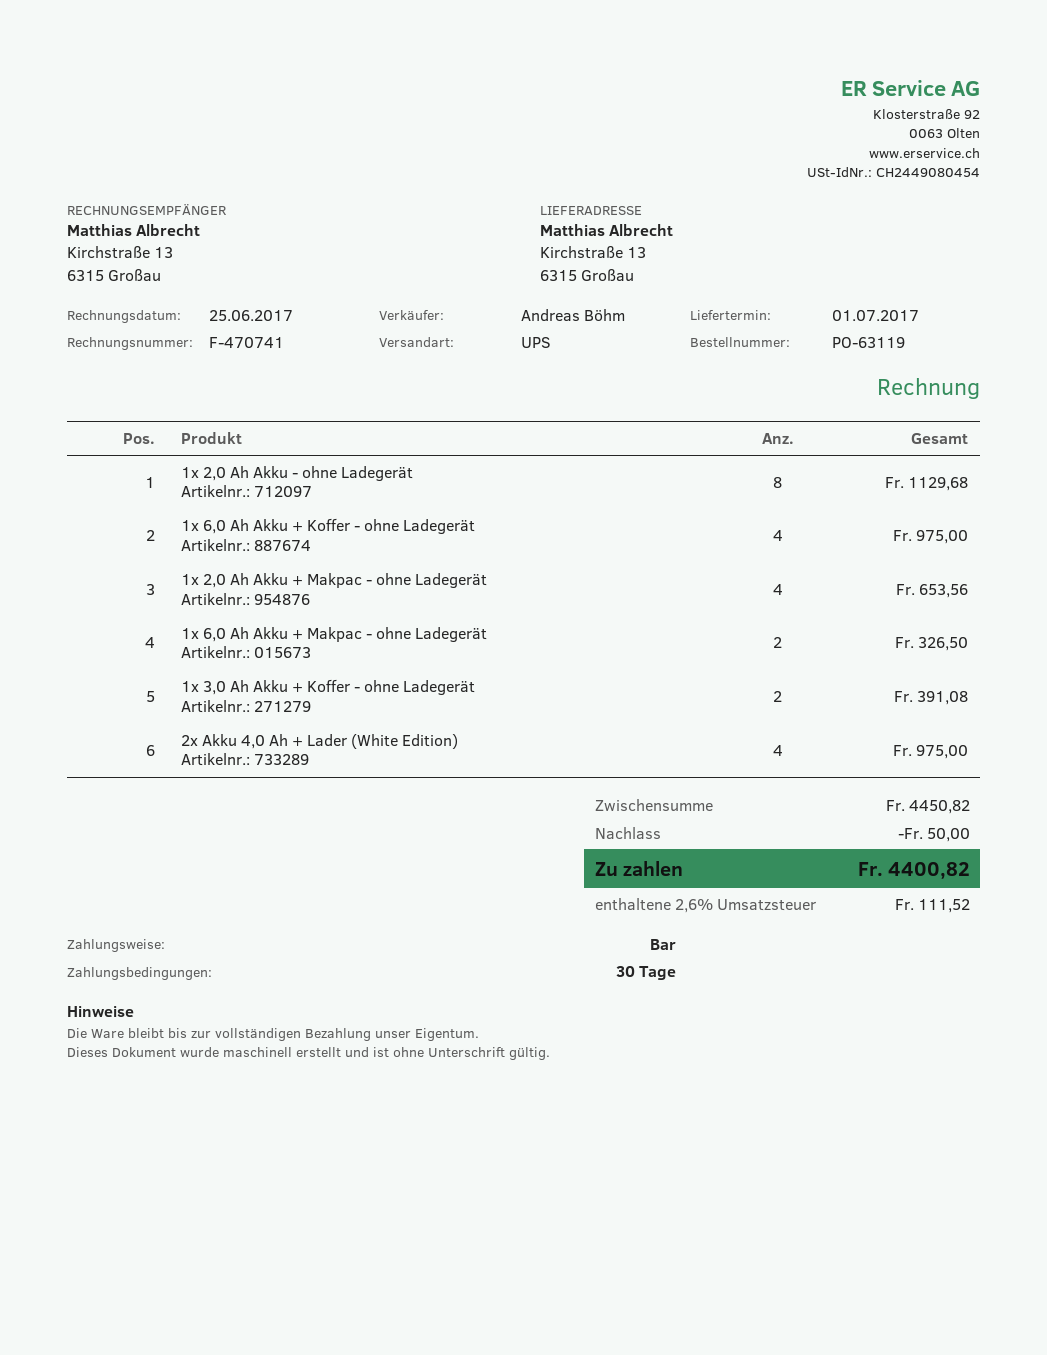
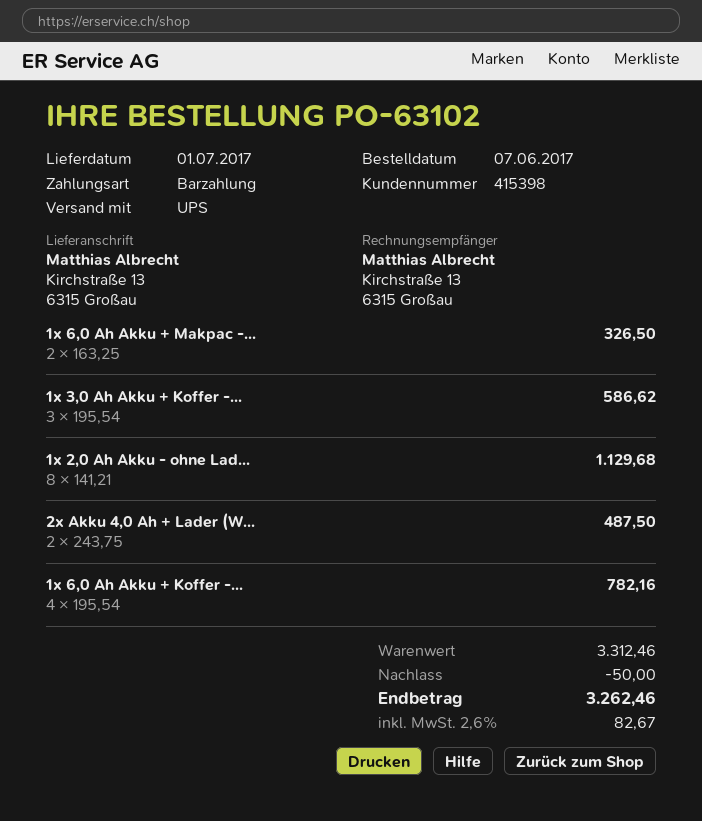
order number: PO-63119 -> PO-63102
1x 6,0 Ah Akku + Koffer - ohne Ladegerät: 4 for 975.00 -> 4 for 782.16
1x 2,0 Ah Akku + Makpac - ohne Ladegerät: 4 for 653.56 -> none
1x 3,0 Ah Akku + Koffer - ohne Ladegerät: 2 for 391.08 -> 3 for 586.62
2x Akku 4,0 Ah + Lader (White Edition): 4 for 975.00 -> 2 for 487.50
subtotal: 4450.82 -> 3312.46
tax: 2.6% = 111.52 -> 2.6% = 82.67
total: 4400.82 -> 3262.46

